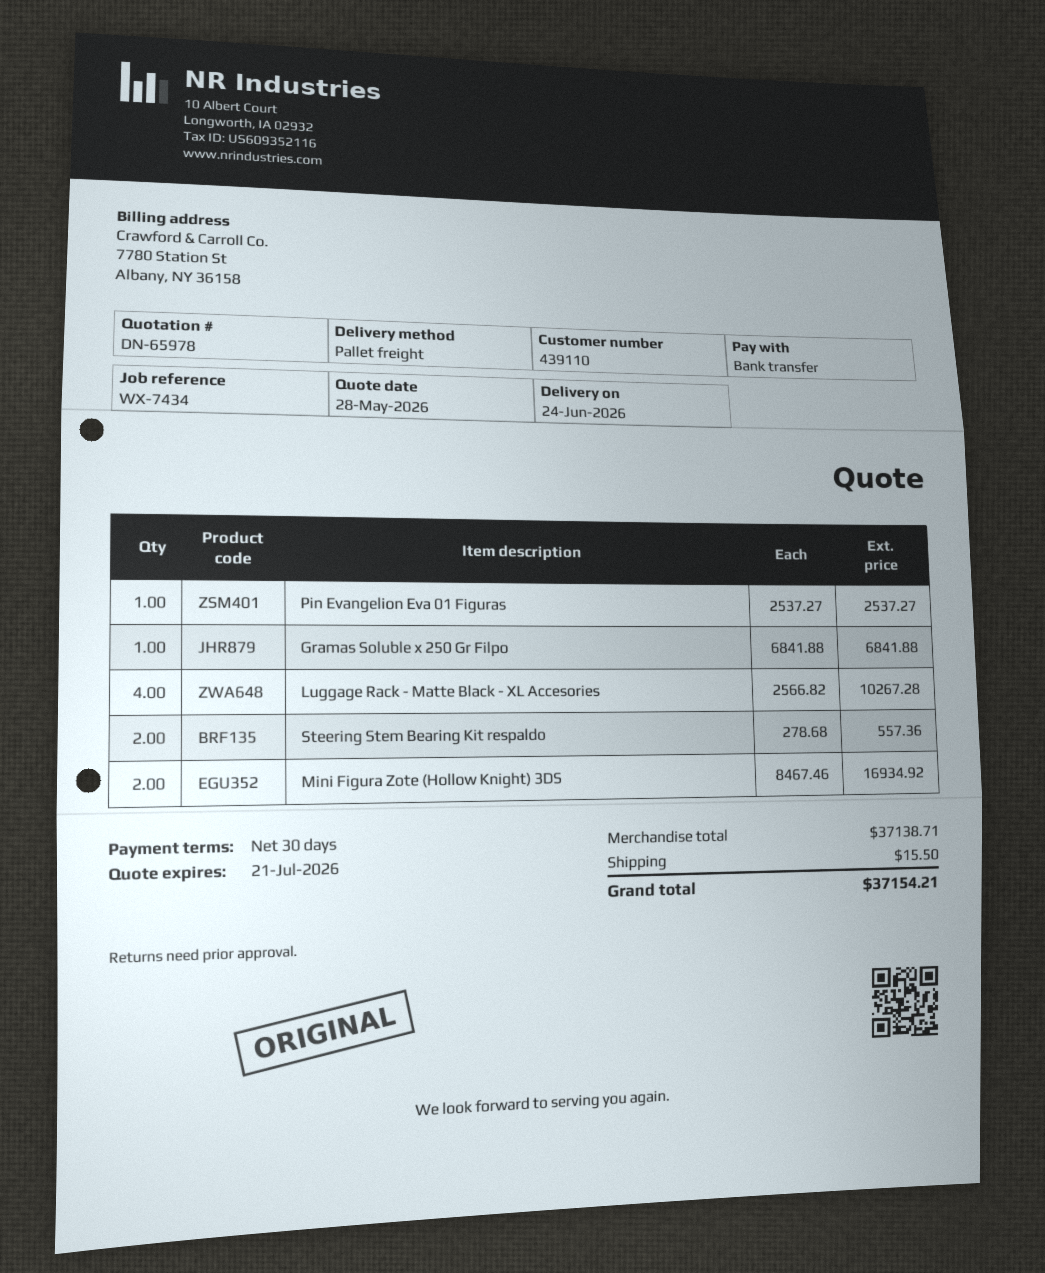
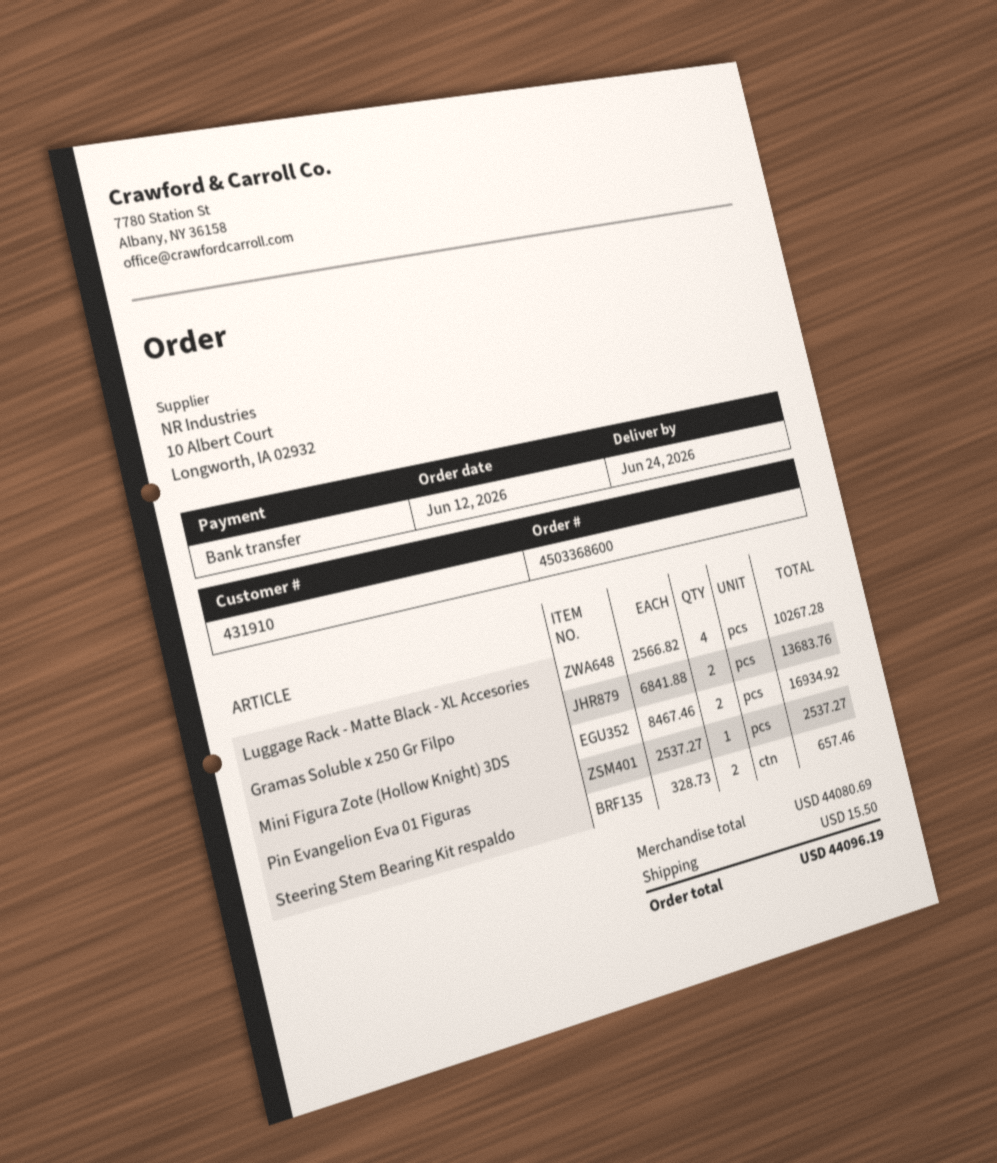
customer number: 439110 -> 431910
Gramas Soluble x 250 Gr Filpo: 1 x 6841.88 = 6841.88 -> 2 x 6841.88 = 13683.76
Steering Stem Bearing Kit respaldo: 2 x 278.68 = 557.36 -> 2 x 328.73 = 657.46
subtotal: 37138.71 -> 44080.69
total: 37154.21 -> 44096.19

